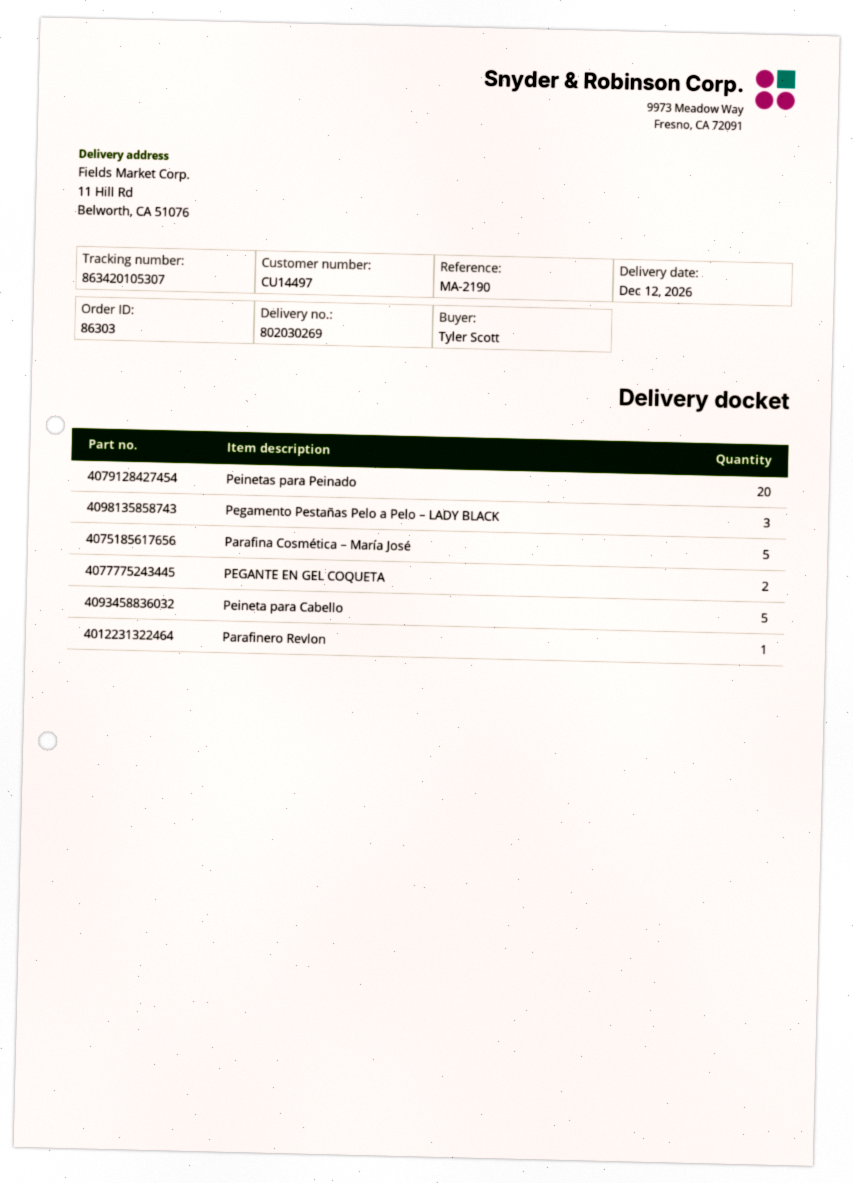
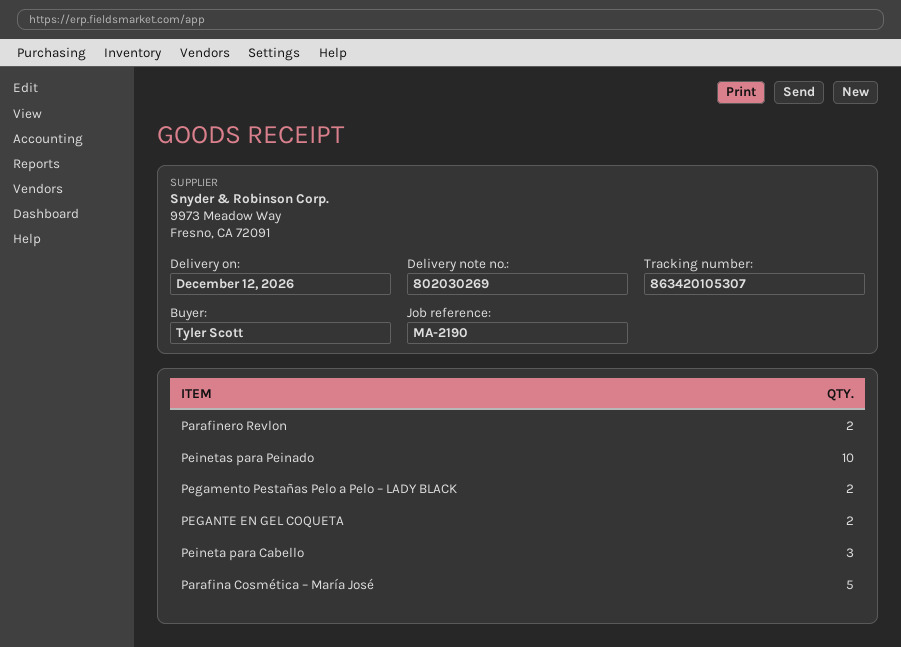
Peinetas para Peinado: 20 -> 10
Pegamento Pestañas Pelo a Pelo – LADY BLACK: 3 -> 2
Peineta para Cabello: 5 -> 3
Parafinero Revlon: 1 -> 2

